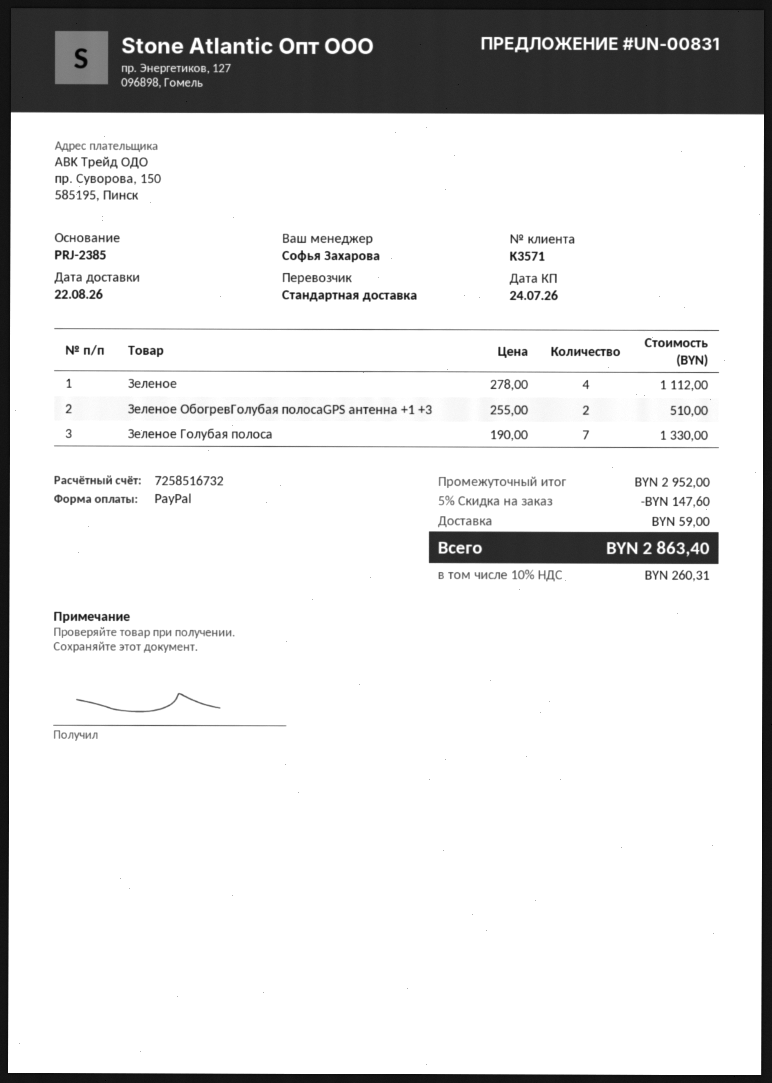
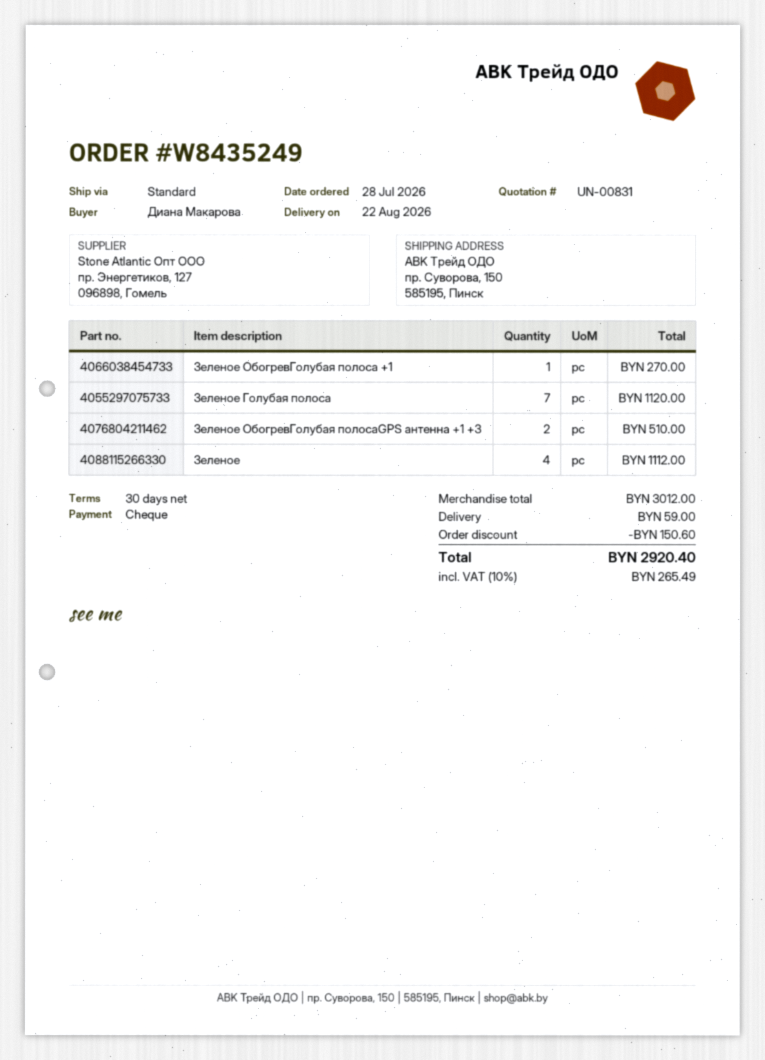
payment method: PayPal -> cheque
Зеленое Голубая полоса: 7 for 1330.00 -> 7 for 1120.00
Зеленое ОбогревГолубая полоса +1: none -> 1 for 270.00
subtotal: 2952.00 -> 3012.00
discount: 147.60 -> 150.60
tax: 10% = 260.31 -> 10% = 265.49
total: 2863.40 -> 2920.40

